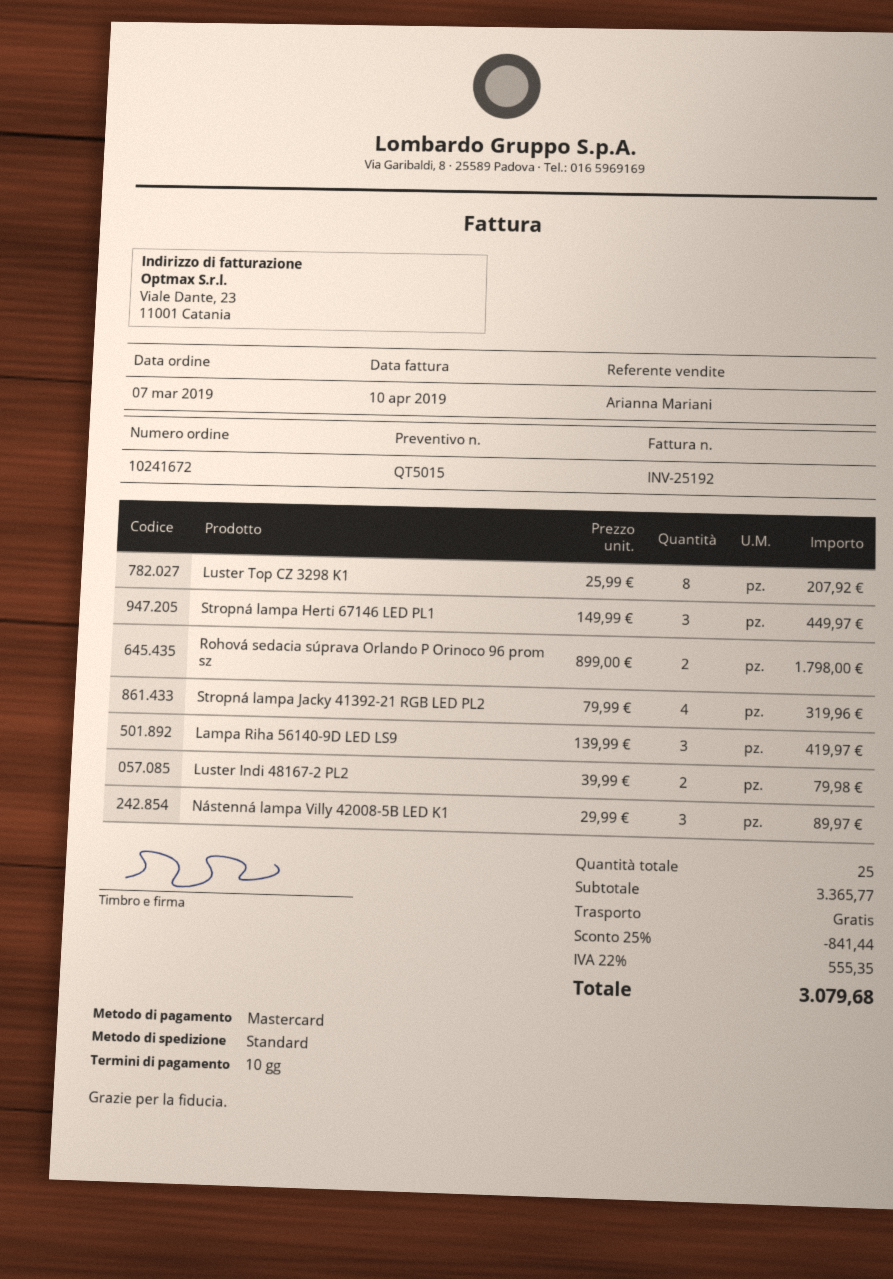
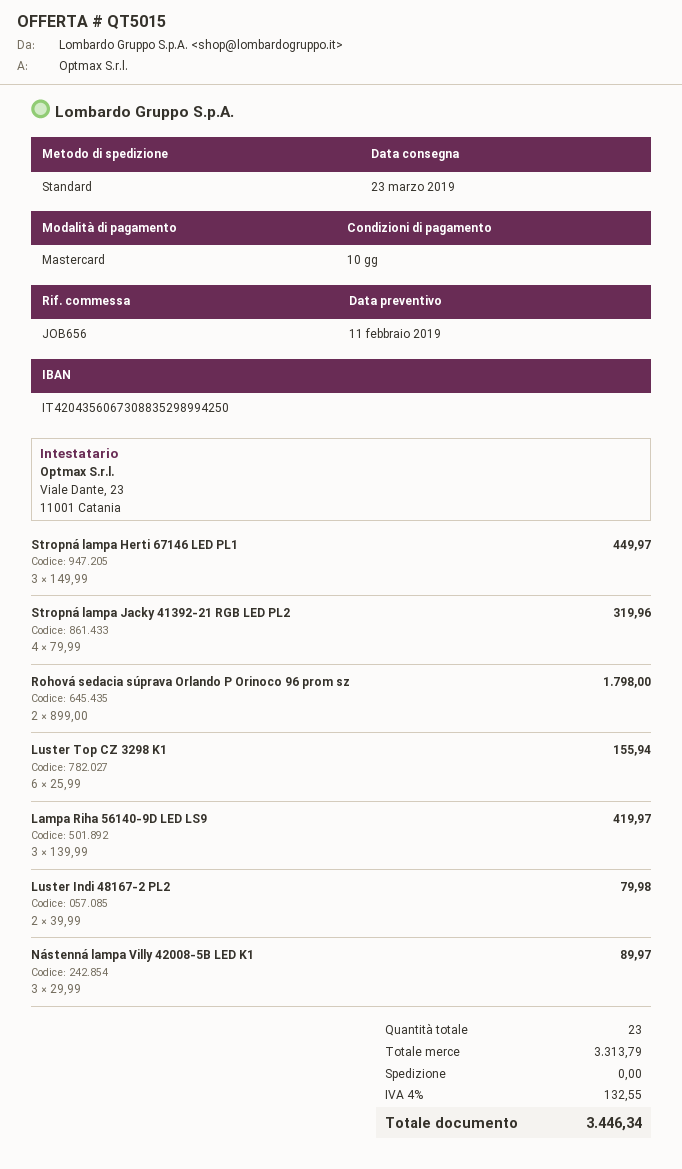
Luster Top CZ 3298 K1: 8 x 25.99 = 207.92 -> 6 x 25.99 = 155.94
total quantity: 25 -> 23
subtotal: 3365.77 -> 3313.79
discount: 25% = 841.44 -> none
tax: 22% = 555.35 -> 4% = 132.55
total: 3079.68 -> 3446.34

